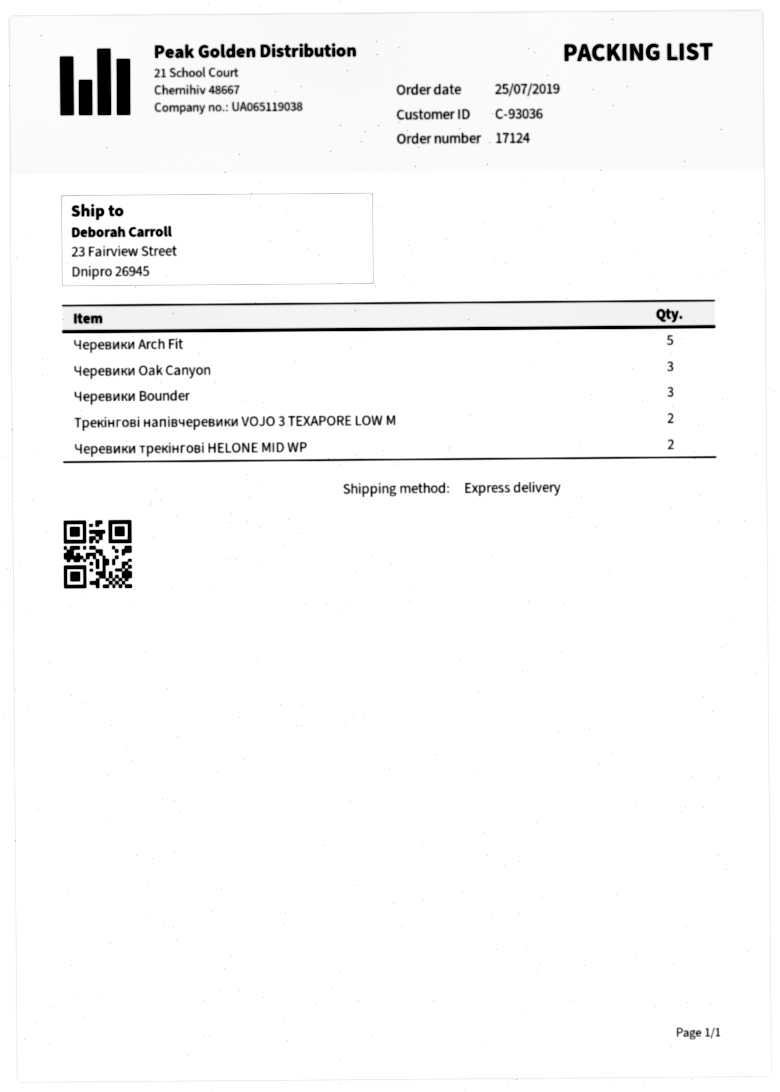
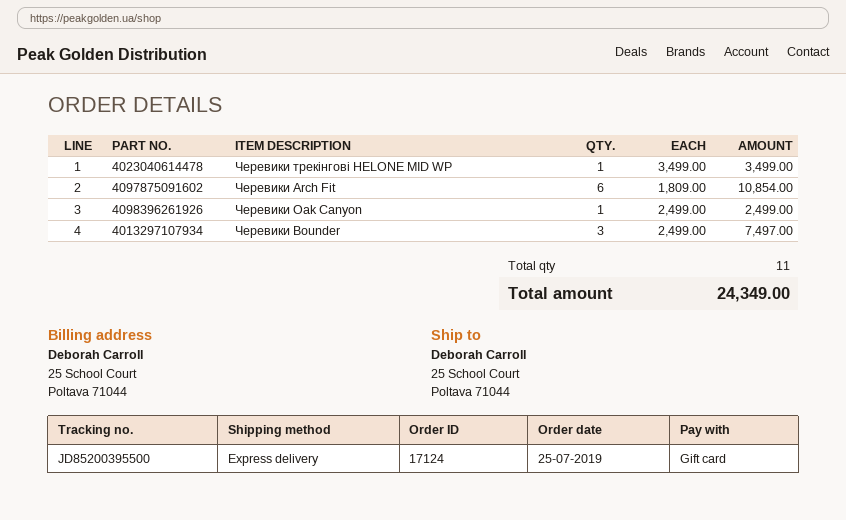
ship to: 23 Fairview Street, Dnipro 26945 -> 25 School Court, Poltava 71044
Черевики Arch Fit: 5 -> 6
Черевики Oak Canyon: 3 -> 1
Трекінгові напівчеревики VOJO 3 TEXAPORE LOW M: 2 -> none
Черевики трекінгові HELONE MID WP: 2 -> 1

